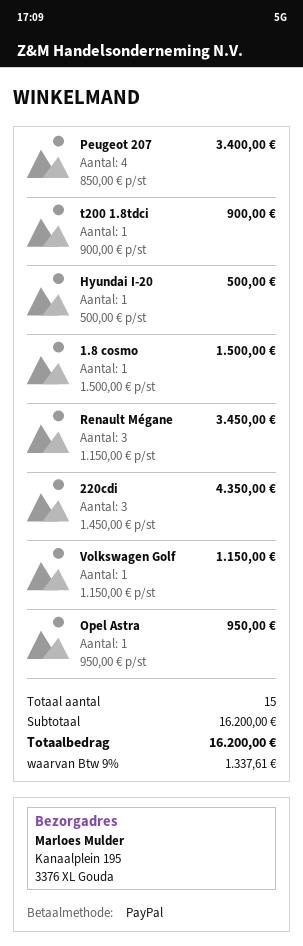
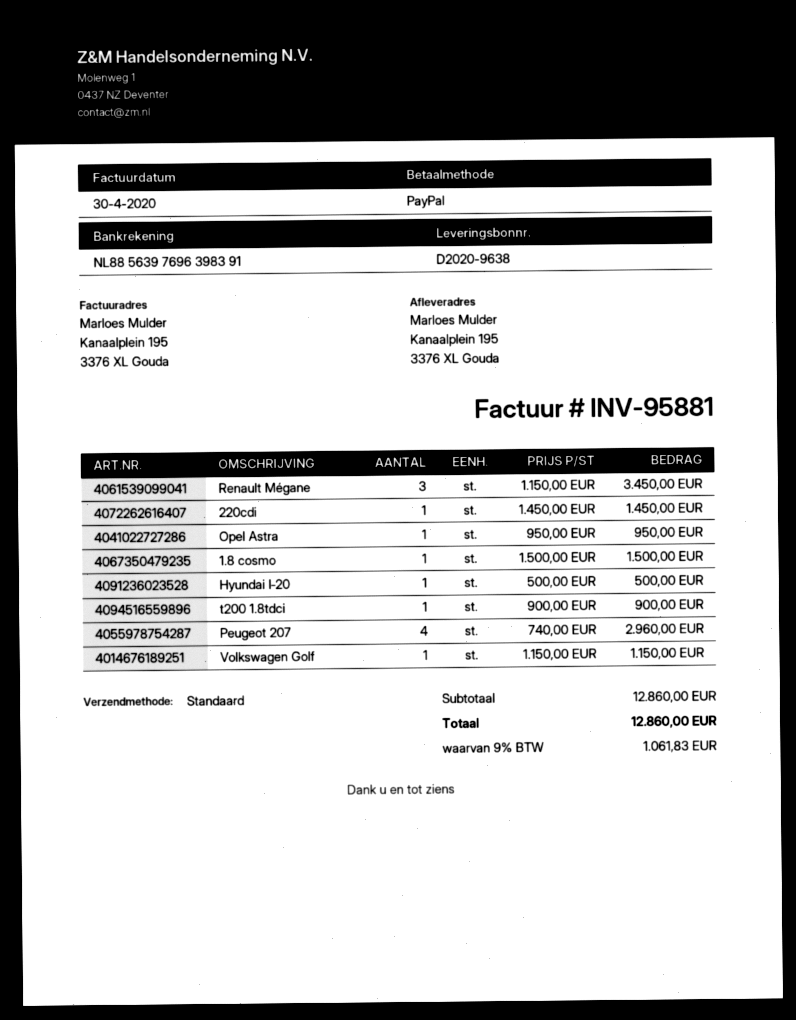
Peugeot 207: 4 x 850.00 = 3400.00 -> 4 x 740.00 = 2960.00
220cdi: 3 x 1450.00 = 4350.00 -> 1 x 1450.00 = 1450.00
subtotal: 16200.00 -> 12860.00
tax: 9% = 1337.61 -> 9% = 1061.83
total: 16200.00 -> 12860.00

